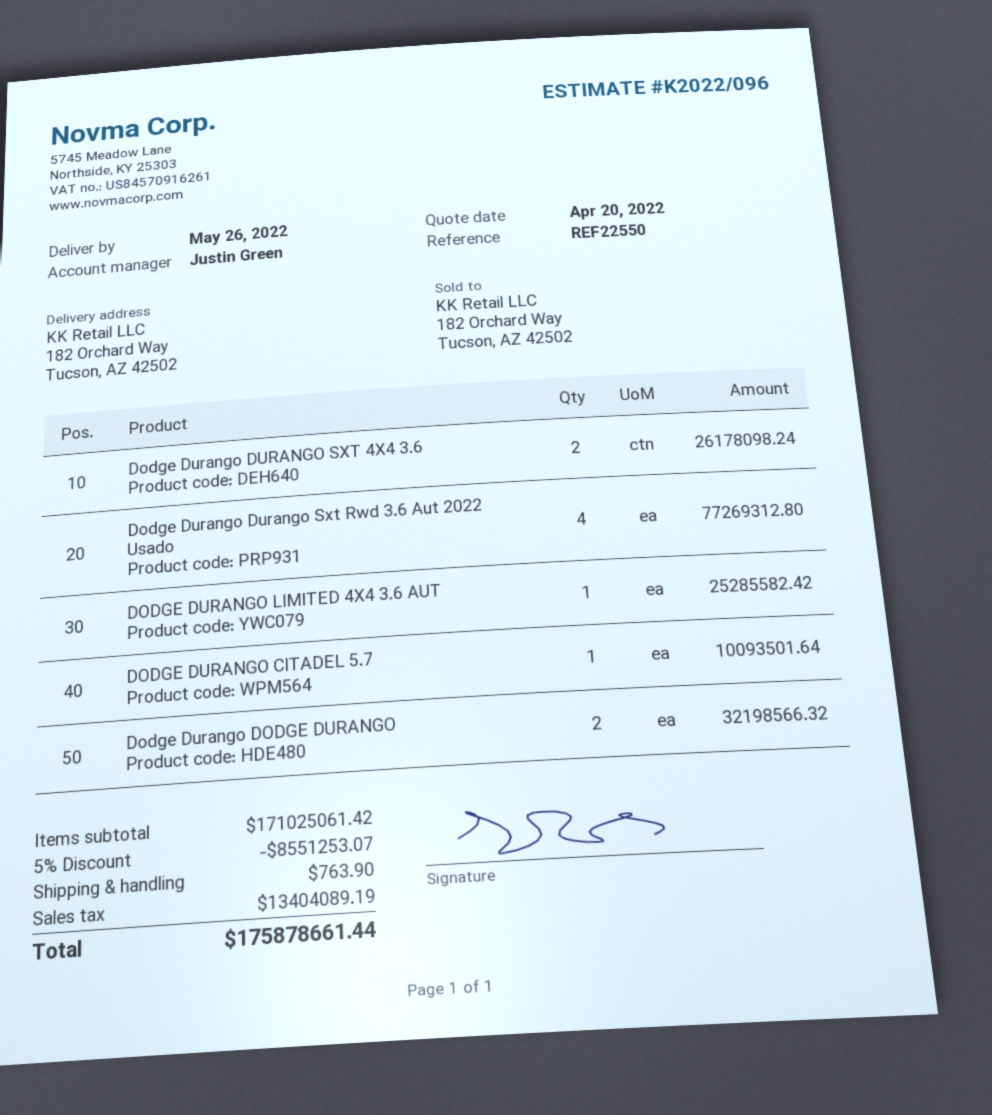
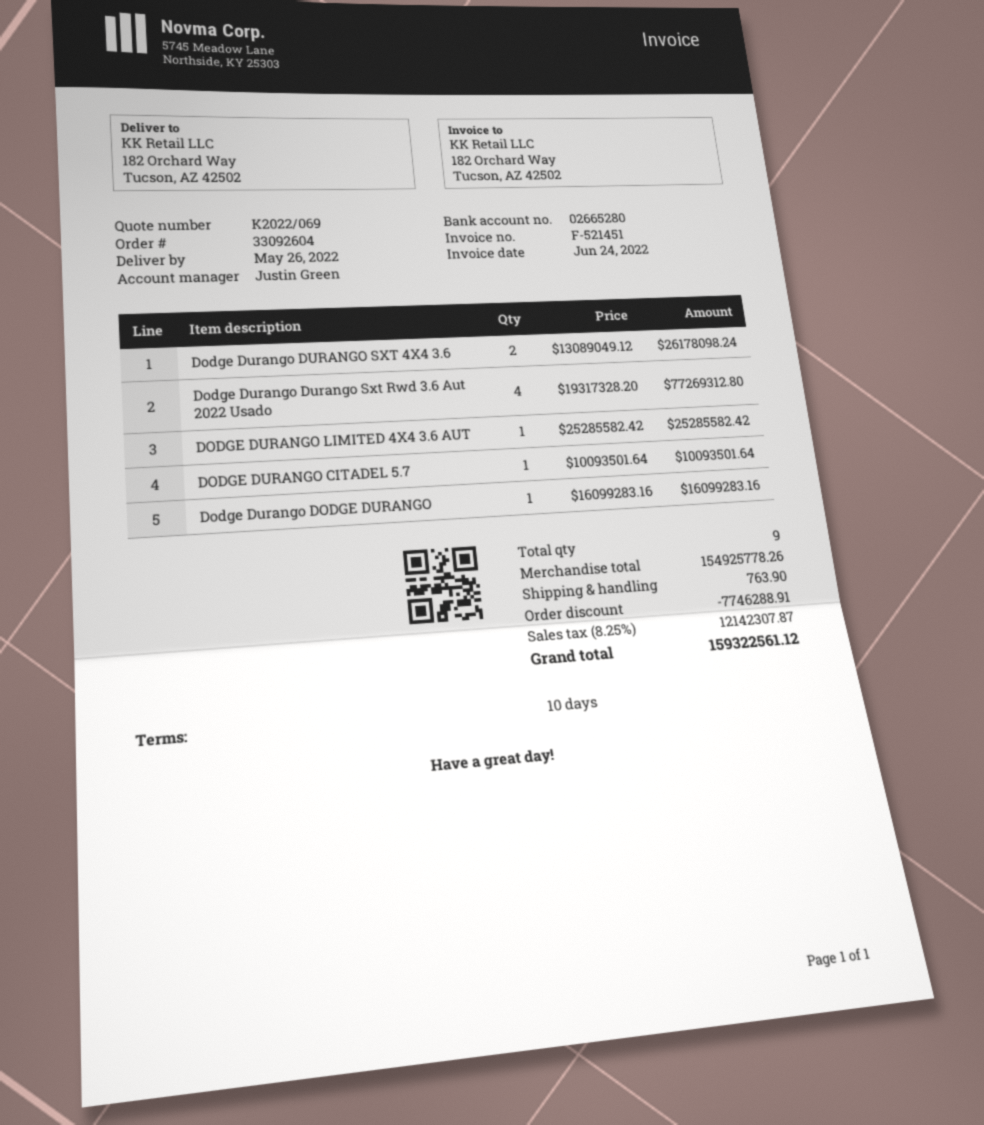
quote number: K2022/096 -> K2022/069
Dodge Durango DODGE DURANGO: 2 for 32198566.32 -> 1 for 16099283.16
subtotal: 171025061.42 -> 154925778.26
discount: 8551253.07 -> 7746288.91
tax: 13404089.19 -> 12142307.87
total: 175878661.44 -> 159322561.12

